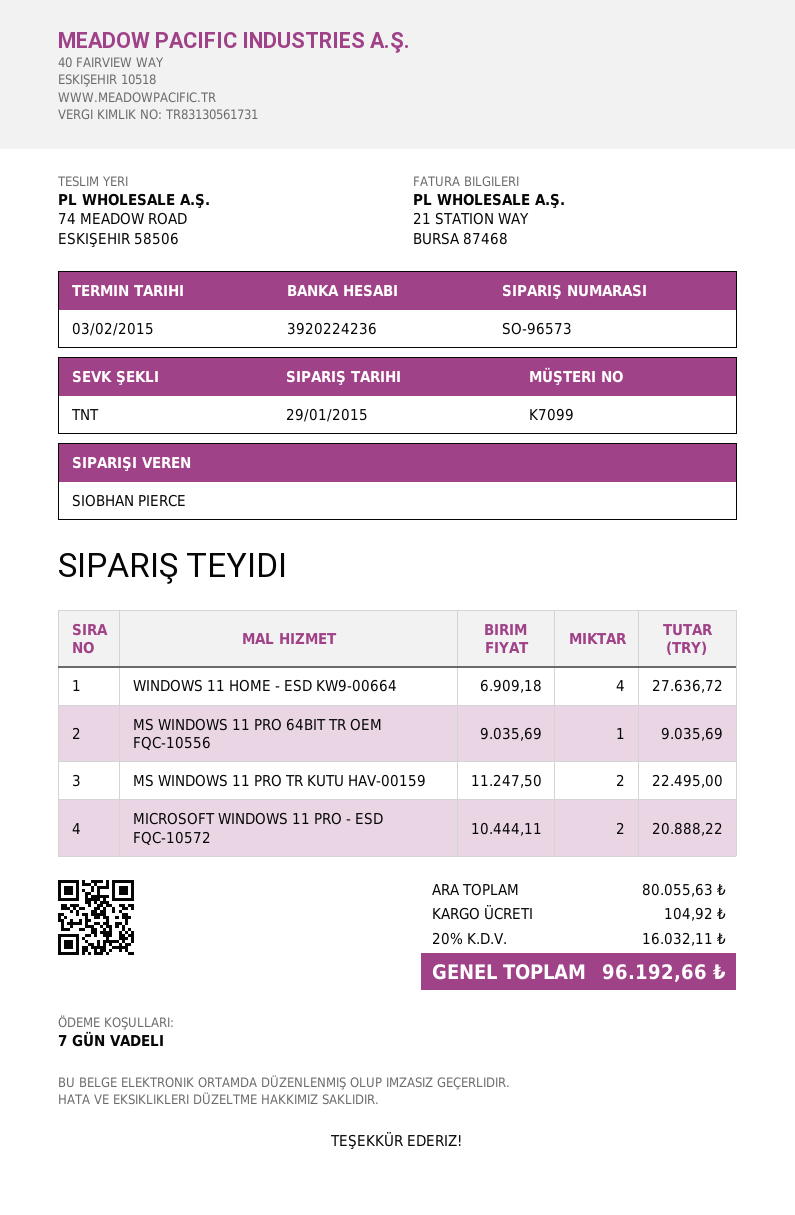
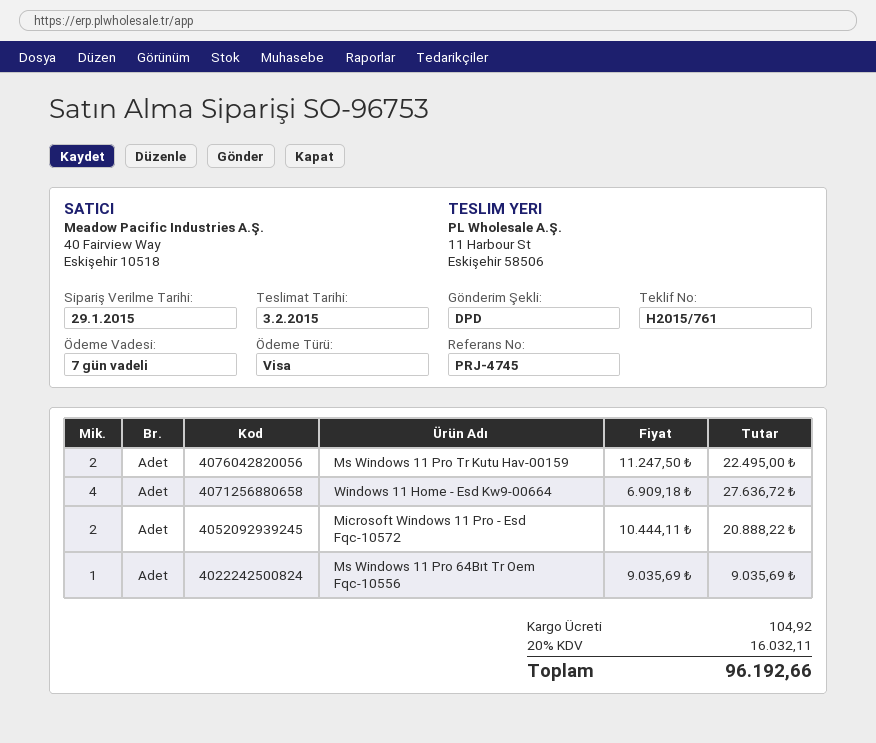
order number: SO-96573 -> SO-96753
shipping method: TNT -> DPD
ship to: 74 MEADOW ROAD, ESKIŞEHIR 58506 -> 11 Harbour St, Eskişehir 58506

